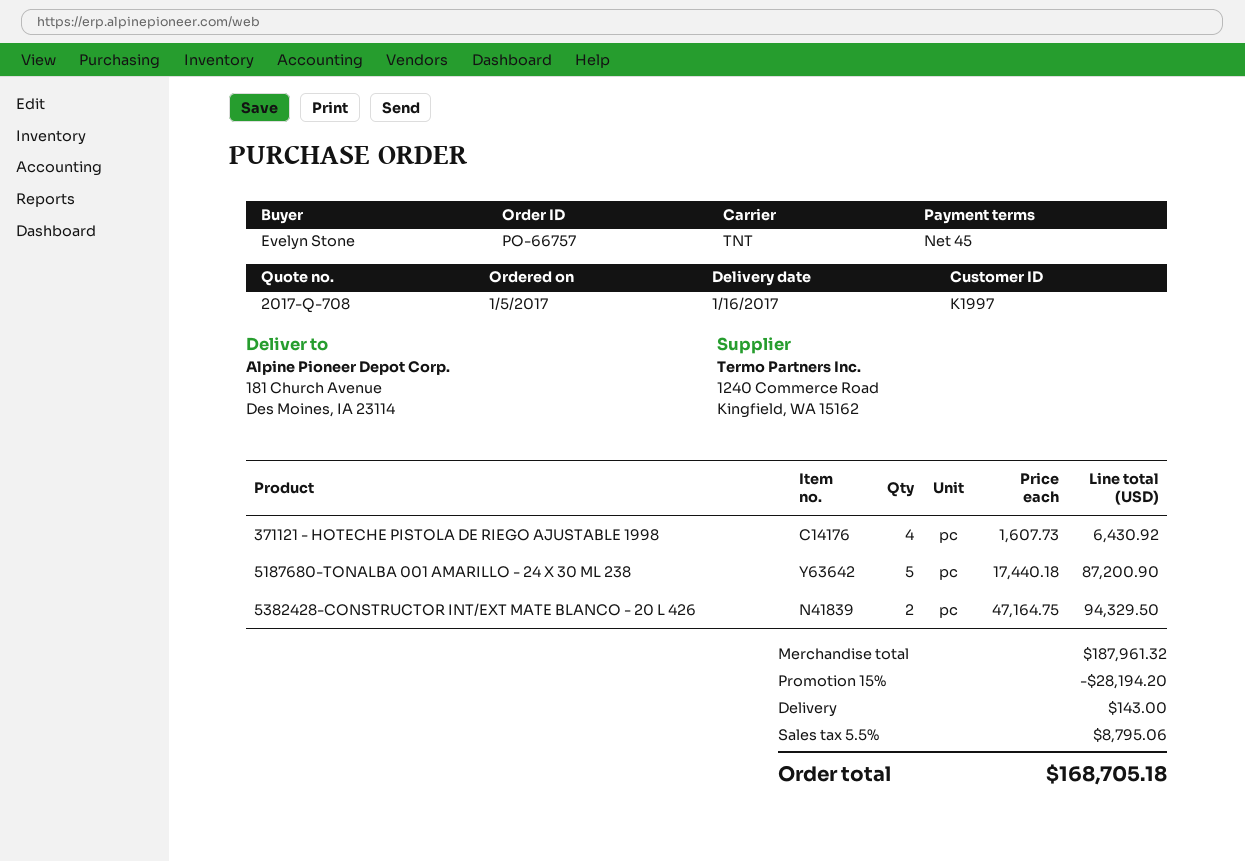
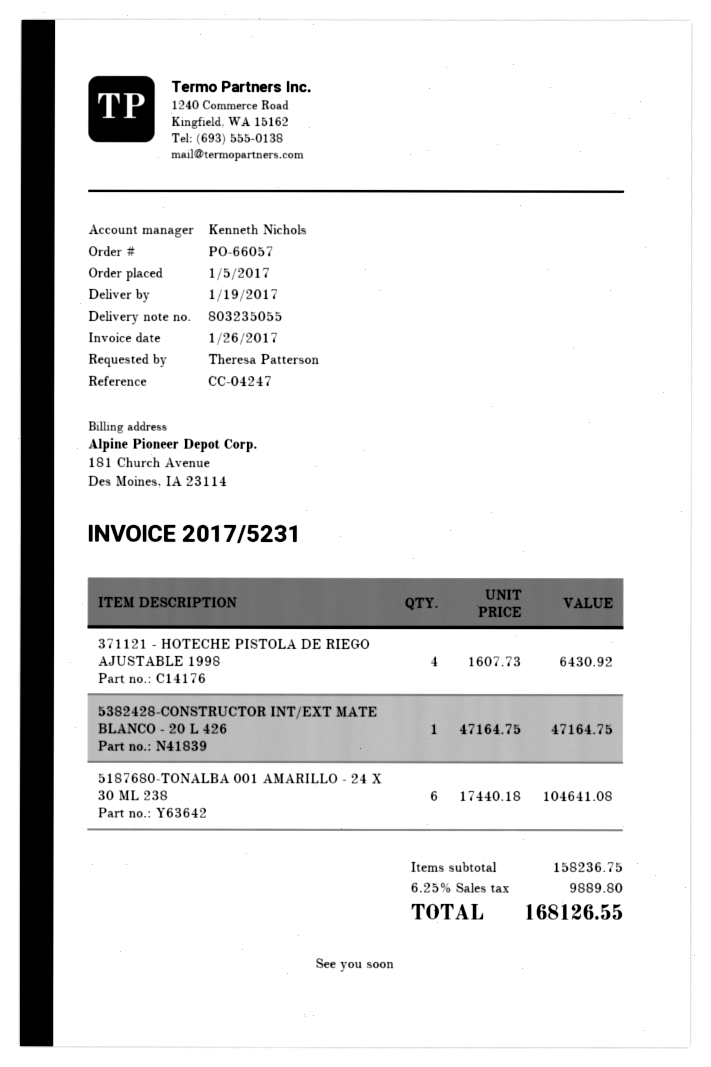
order number: PO-66757 -> PO-66057
delivery date: 2017-01-16 -> 2017-01-19
ordered by: Evelyn Stone -> Theresa Patterson
5187680-TONALBA 001 AMARILLO - 24 X 30 ML 238: 5 x 17440.18 = 87200.90 -> 6 x 17440.18 = 104641.08
5382428-CONSTRUCTOR INT/EXT MATE BLANCO - 20 L 426: 2 x 47164.75 = 94329.50 -> 1 x 47164.75 = 47164.75
subtotal: 187961.32 -> 158236.75
discount: 15% = 28194.20 -> none
shipping: 143.00 -> none
tax: 5.5% = 8795.06 -> 6.25% = 9889.80
total: 168705.18 -> 168126.55

